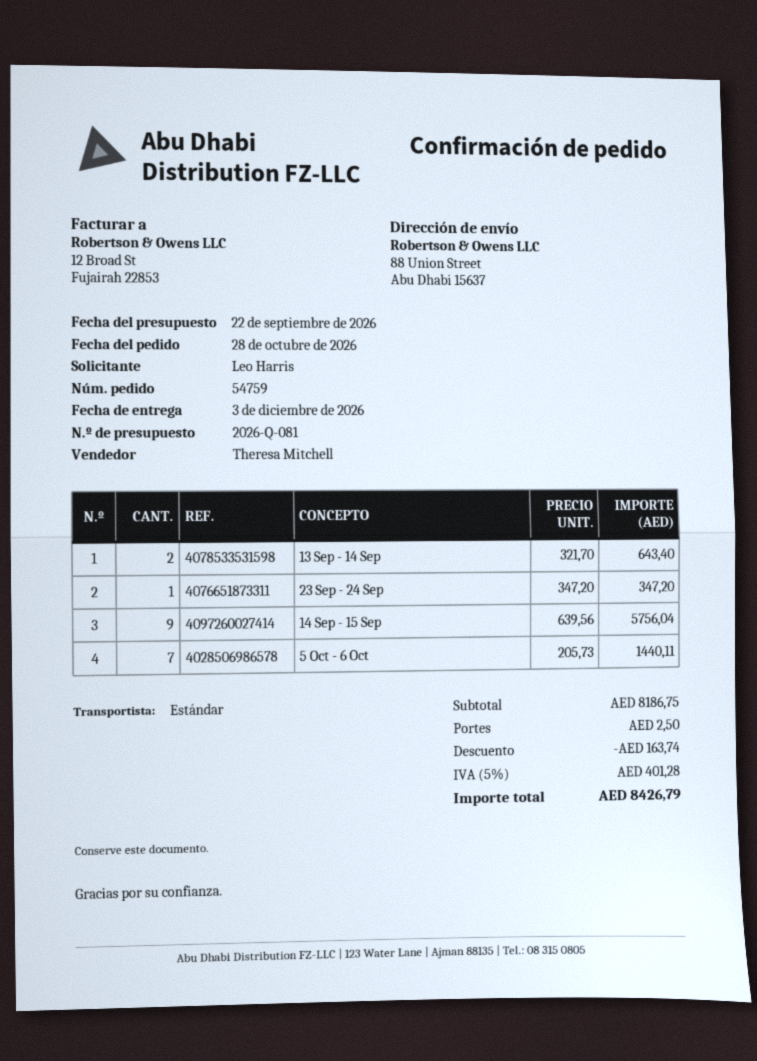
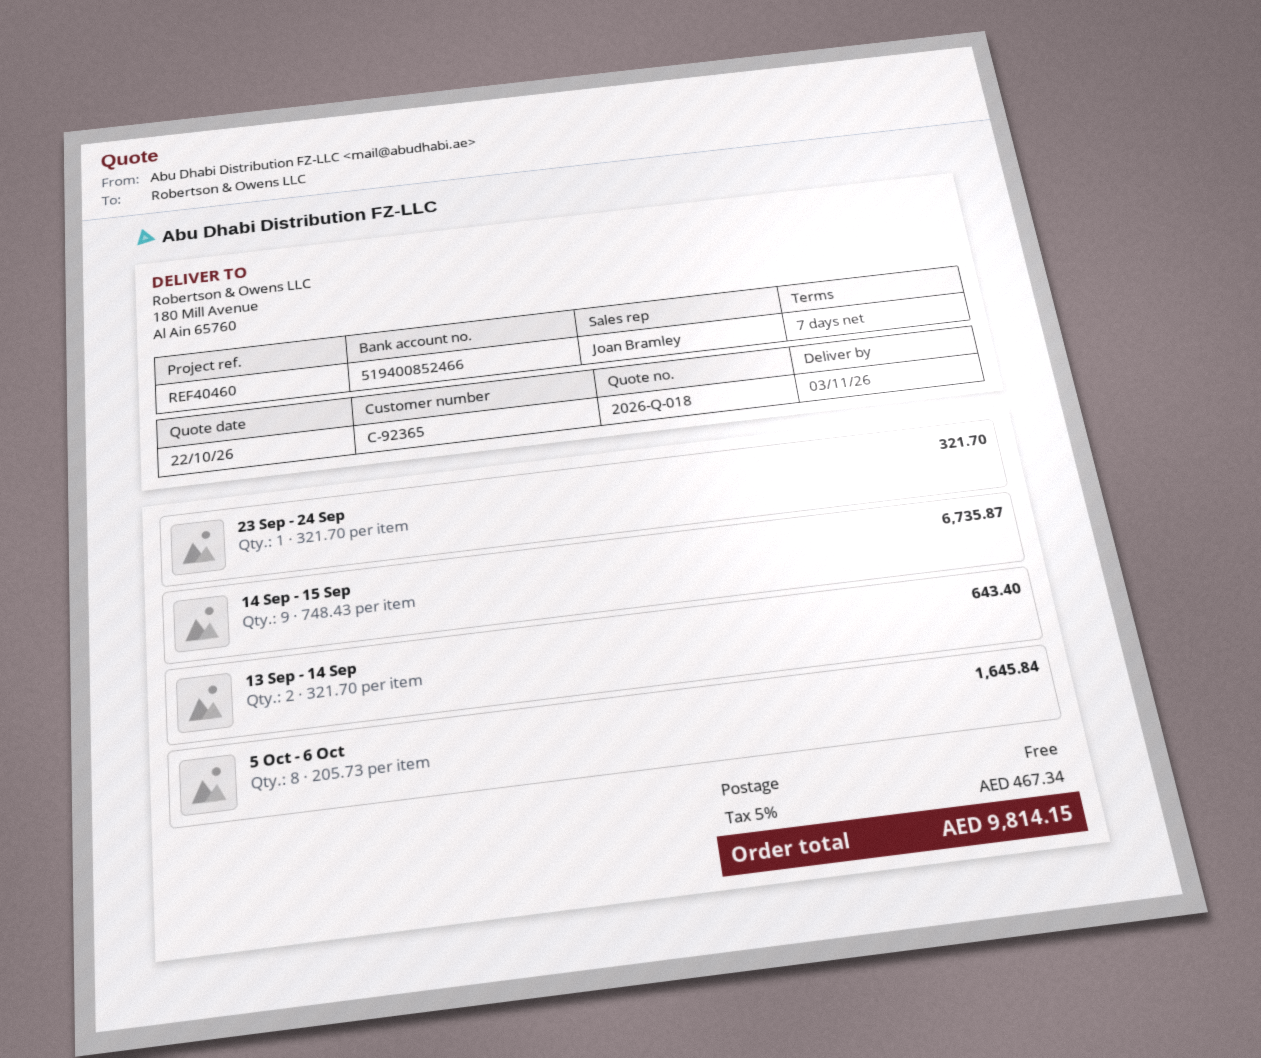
quote number: 2026-Q-081 -> 2026-Q-018
quote date: 2026-09-22 -> 2026-10-22
delivery date: 2026-12-03 -> 2026-11-03
sales rep: Theresa Mitchell -> Joan Bramley
ship to: 88 Union Street, Abu Dhabi 15637 -> 180 Mill Avenue, Al Ain 65760
23 Sep - 24 Sep: 1 x 347.20 = 347.20 -> 1 x 321.70 = 321.70
14 Sep - 15 Sep: 9 x 639.56 = 5756.04 -> 9 x 748.43 = 6735.87
5 Oct - 6 Oct: 7 x 205.73 = 1440.11 -> 8 x 205.73 = 1645.84
discount: 163.74 -> none
shipping: 2.50 -> 0.00
tax: 5% = 401.28 -> 5% = 467.34
total: 8426.79 -> 9814.15

